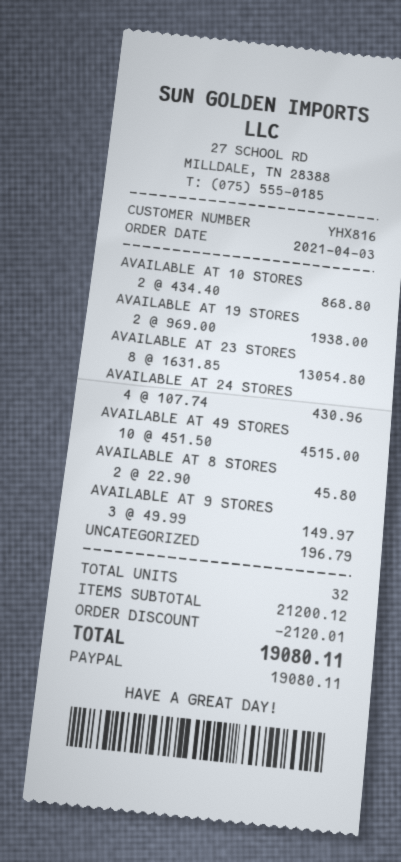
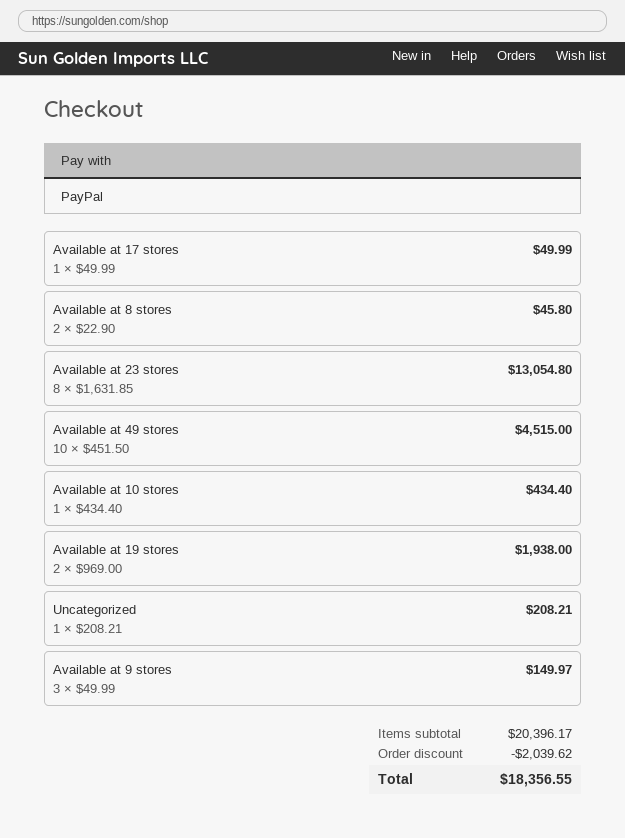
AVAILABLE AT 10 STORES: 2 x 434.40 = 868.80 -> 1 x 434.40 = 434.40
AVAILABLE AT 24 STORES: 4 x 107.74 = 430.96 -> none
UNCATEGORIZED: 1 x 196.79 = 196.79 -> 1 x 208.21 = 208.21
Available at 17 stores: none -> 1 x 49.99 = 49.99
subtotal: 21200.12 -> 20396.17
discount: 2120.01 -> 2039.62
total: 19080.11 -> 18356.55

